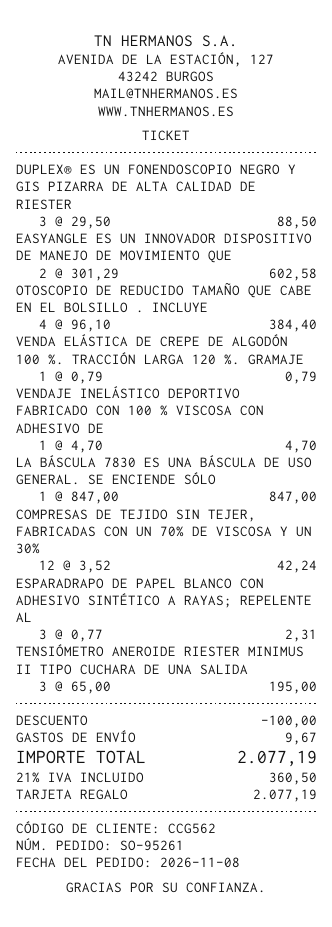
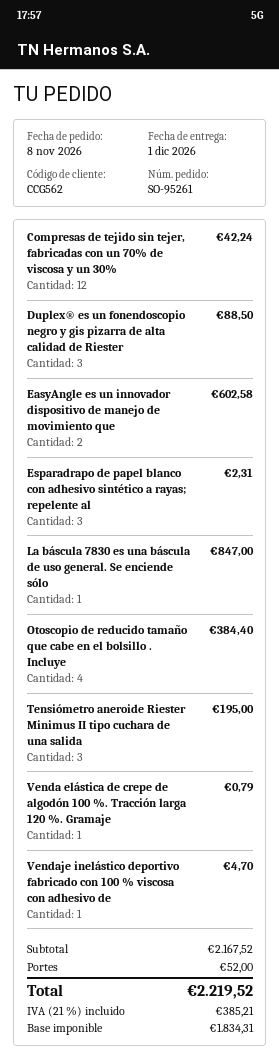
discount: 100.00 -> none
shipping: 9.67 -> 52.00
tax: 21% = 360.50 -> 21% = 385.21
total: 2077.19 -> 2219.52

